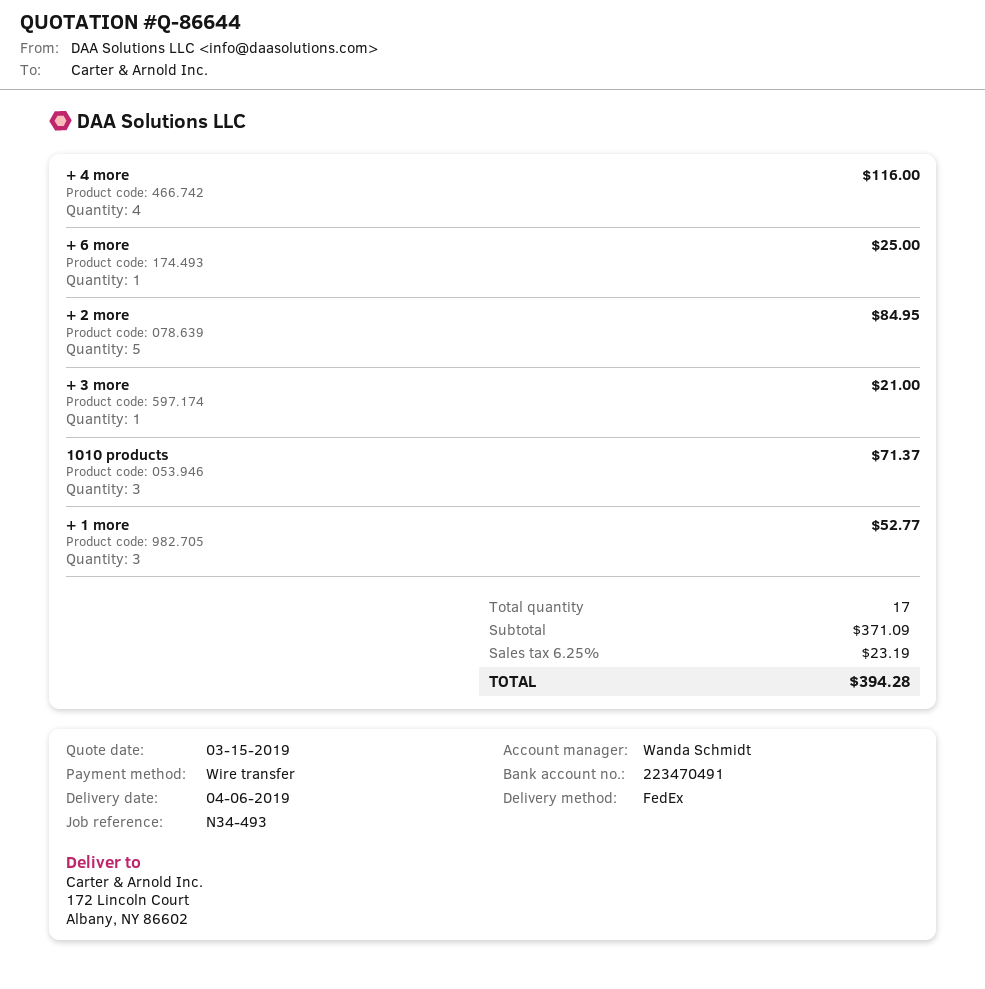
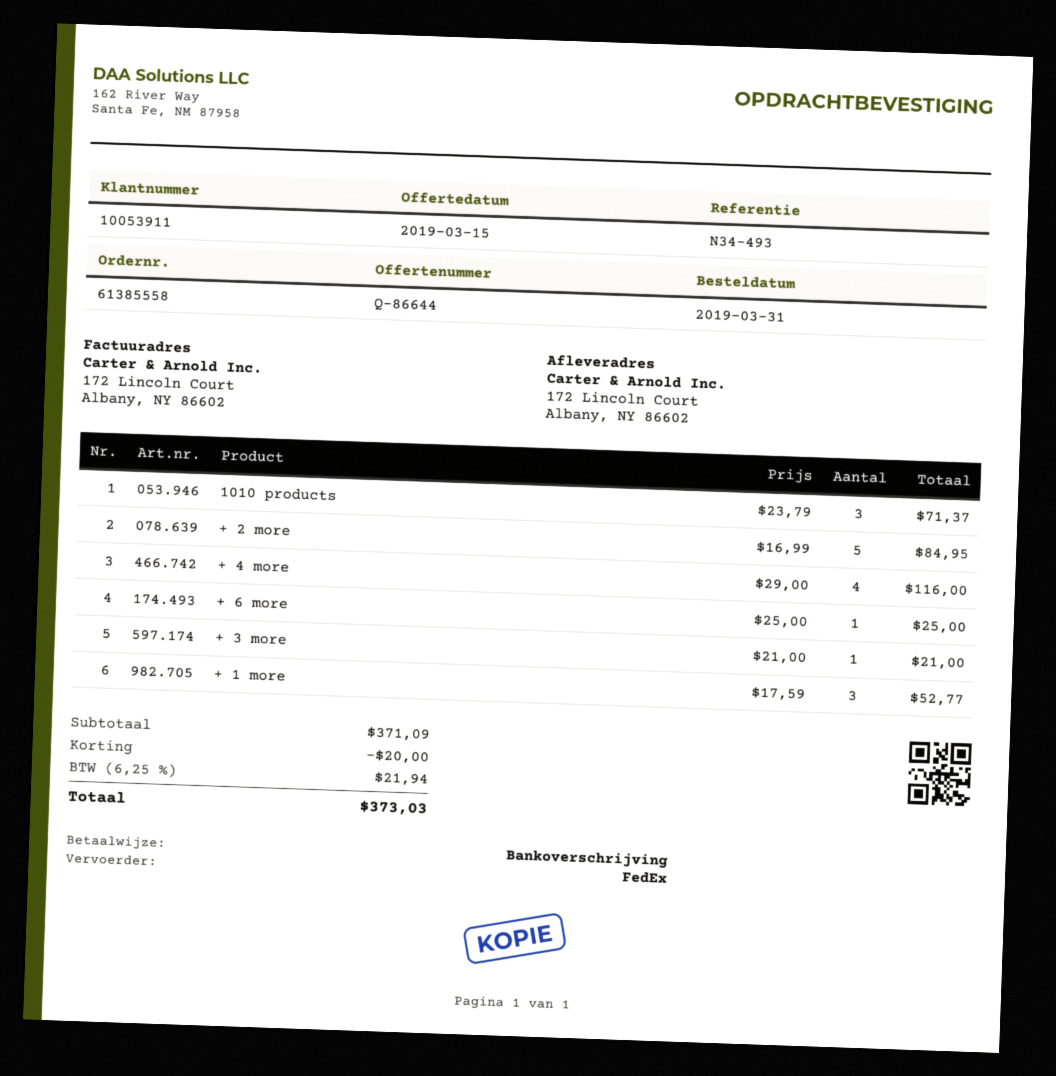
discount: none -> 20.00
tax: 6.25% = 23.19 -> 6.25% = 21.94
total: 394.28 -> 373.03

